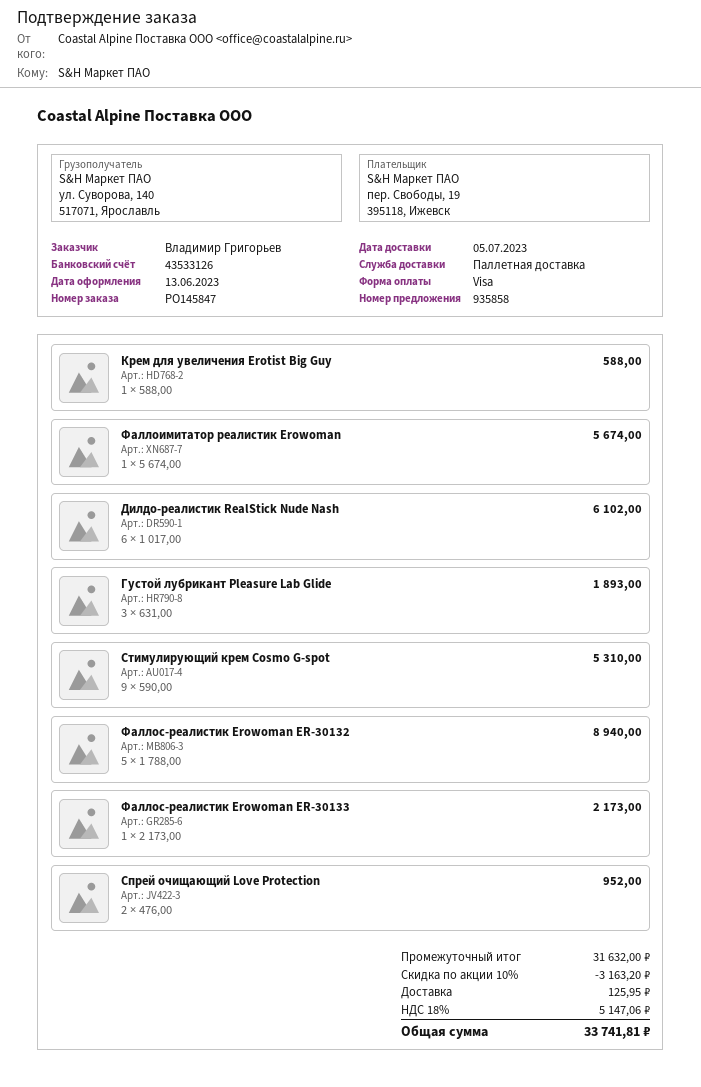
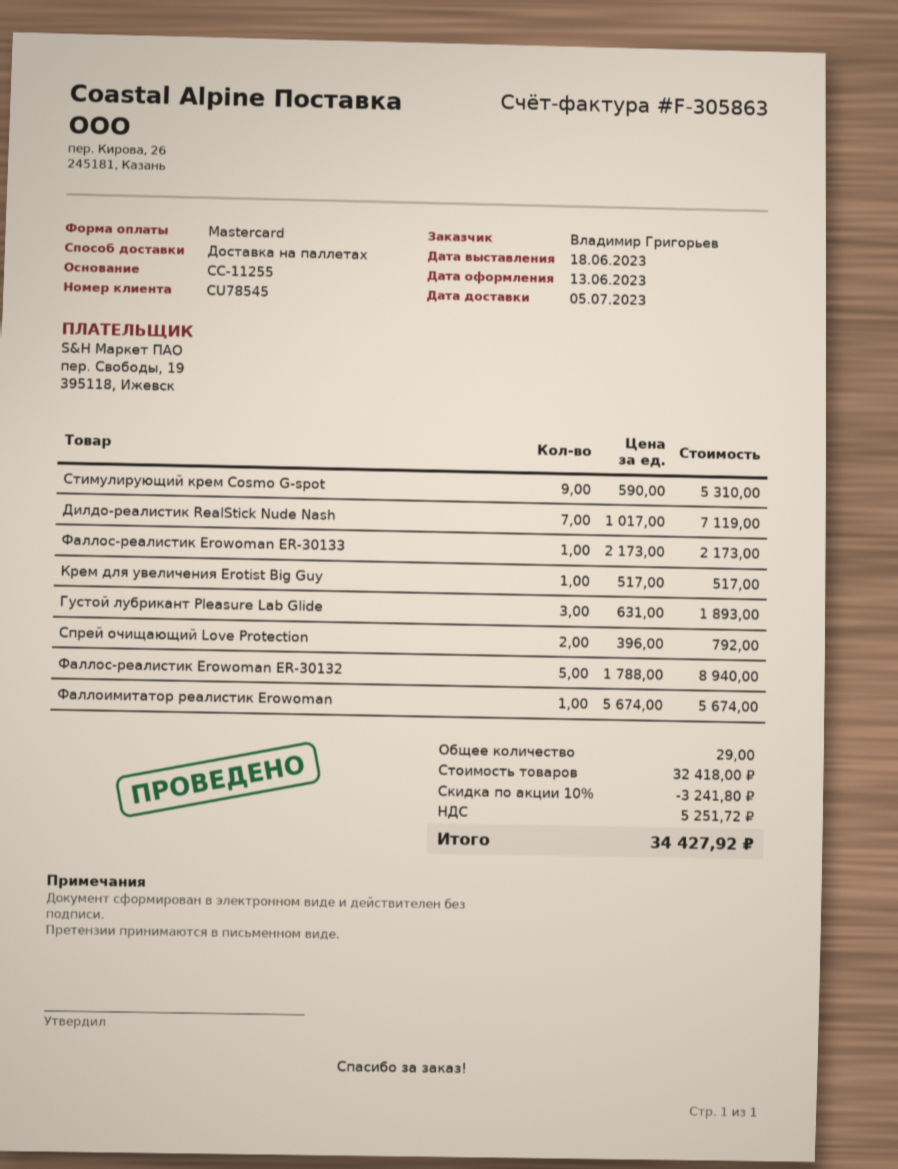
payment method: Visa -> Mastercard
Крем для увеличения Erotist Big Guy: 1 x 588.00 = 588.00 -> 1 x 517.00 = 517.00
Дилдо-реалистик RealStick Nude Nash: 6 x 1017.00 = 6102.00 -> 7 x 1017.00 = 7119.00
Спрей очищающий Love Protection: 2 x 476.00 = 952.00 -> 2 x 396.00 = 792.00
subtotal: 31632.00 -> 32418.00
discount: 10% = 3163.20 -> 10% = 3241.80
shipping: 125.95 -> none
tax: 5147.06 -> 5251.72
total: 33741.81 -> 34427.92

